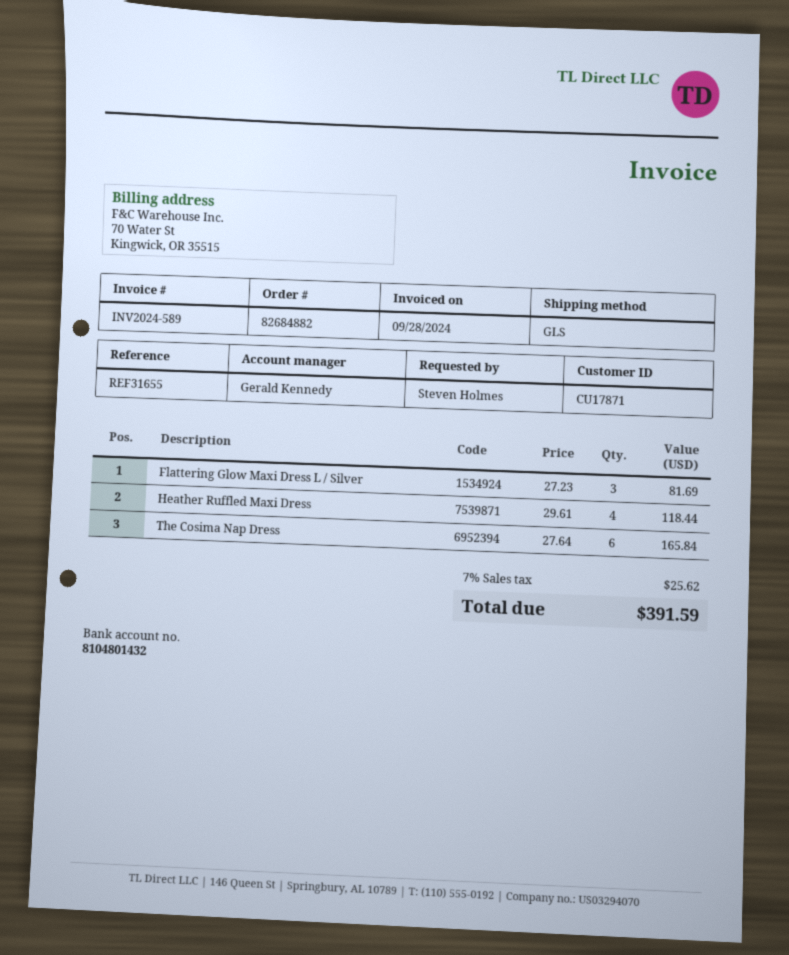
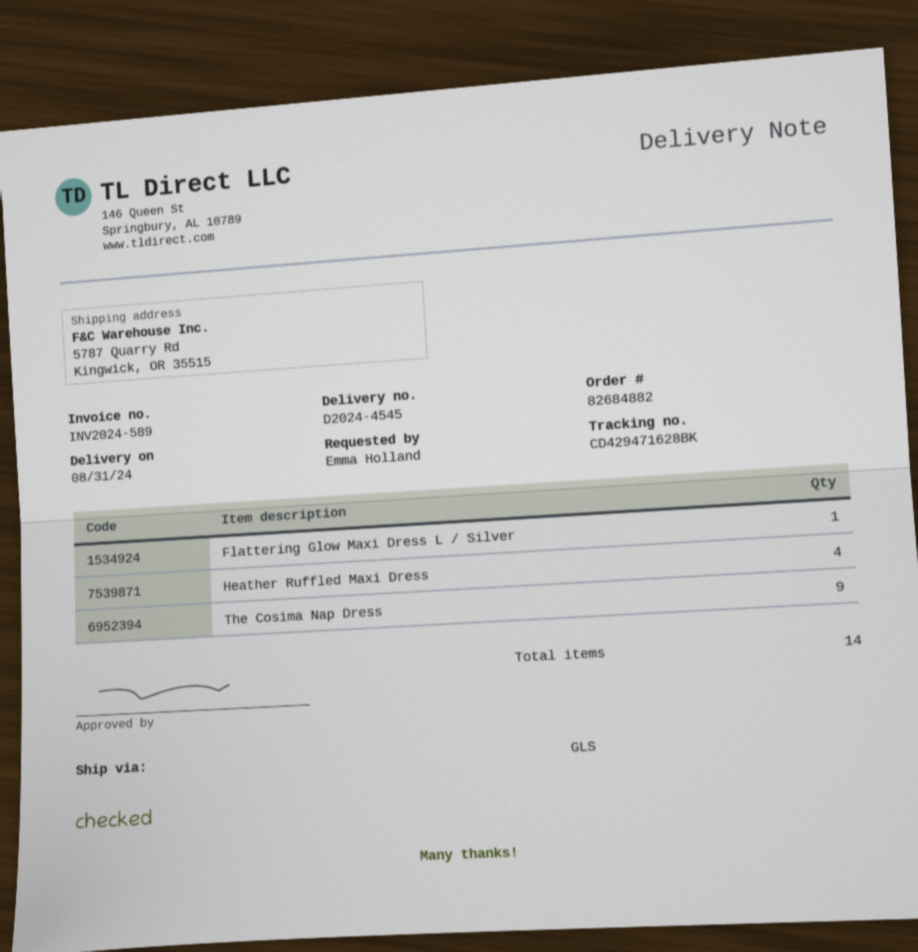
ordered by: Steven Holmes -> Emma Holland
Flattering Glow Maxi Dress L / Silver: 3 -> 1
The Cosima Nap Dress: 6 -> 9

